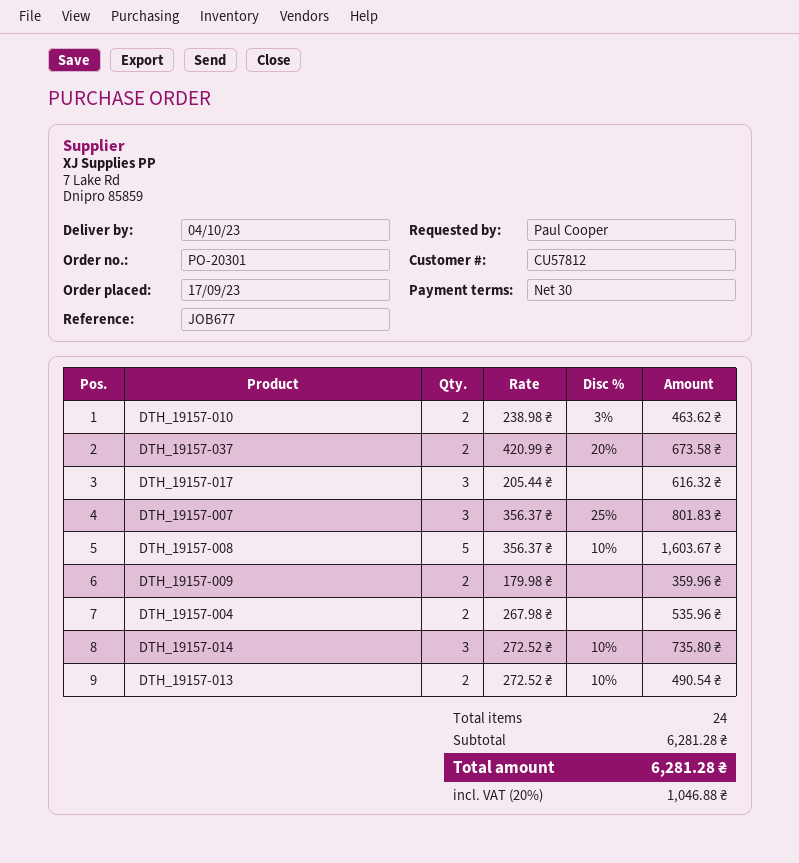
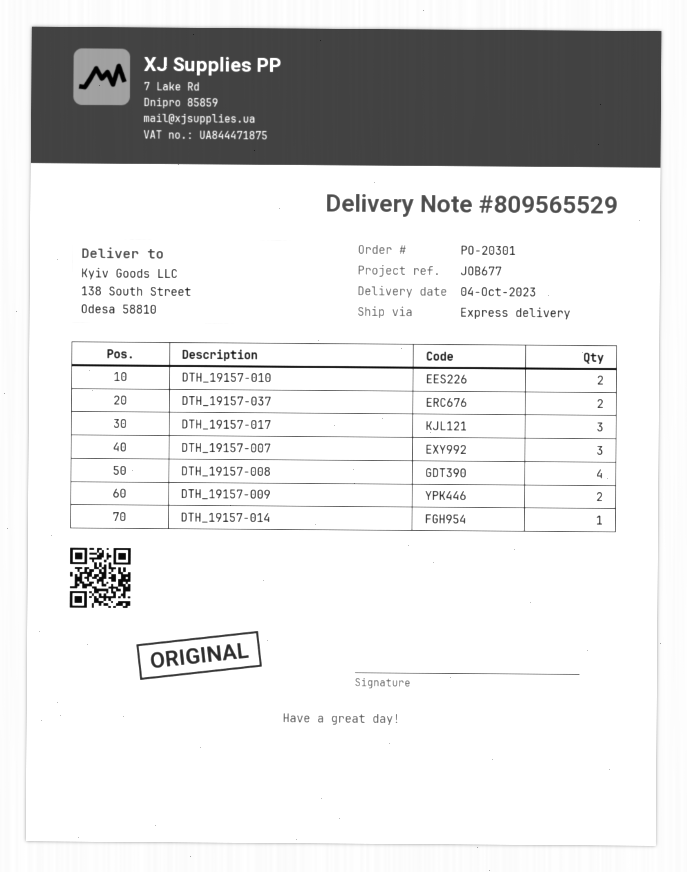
DTH_19157-008: 5 -> 4
DTH_19157-004: 2 -> none
DTH_19157-014: 3 -> 1
DTH_19157-013: 2 -> none

